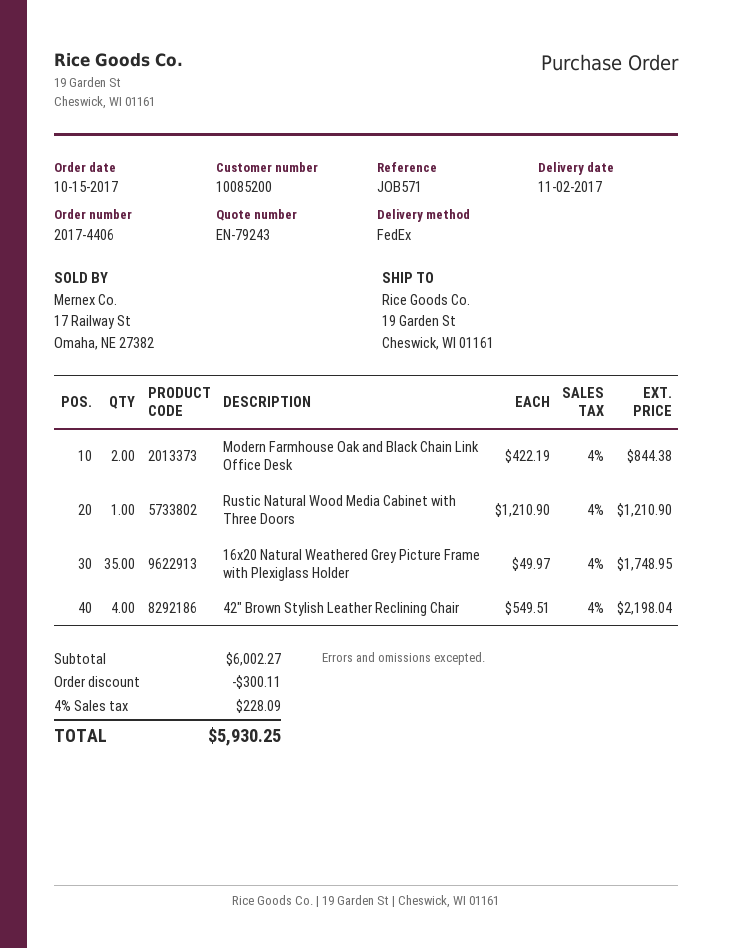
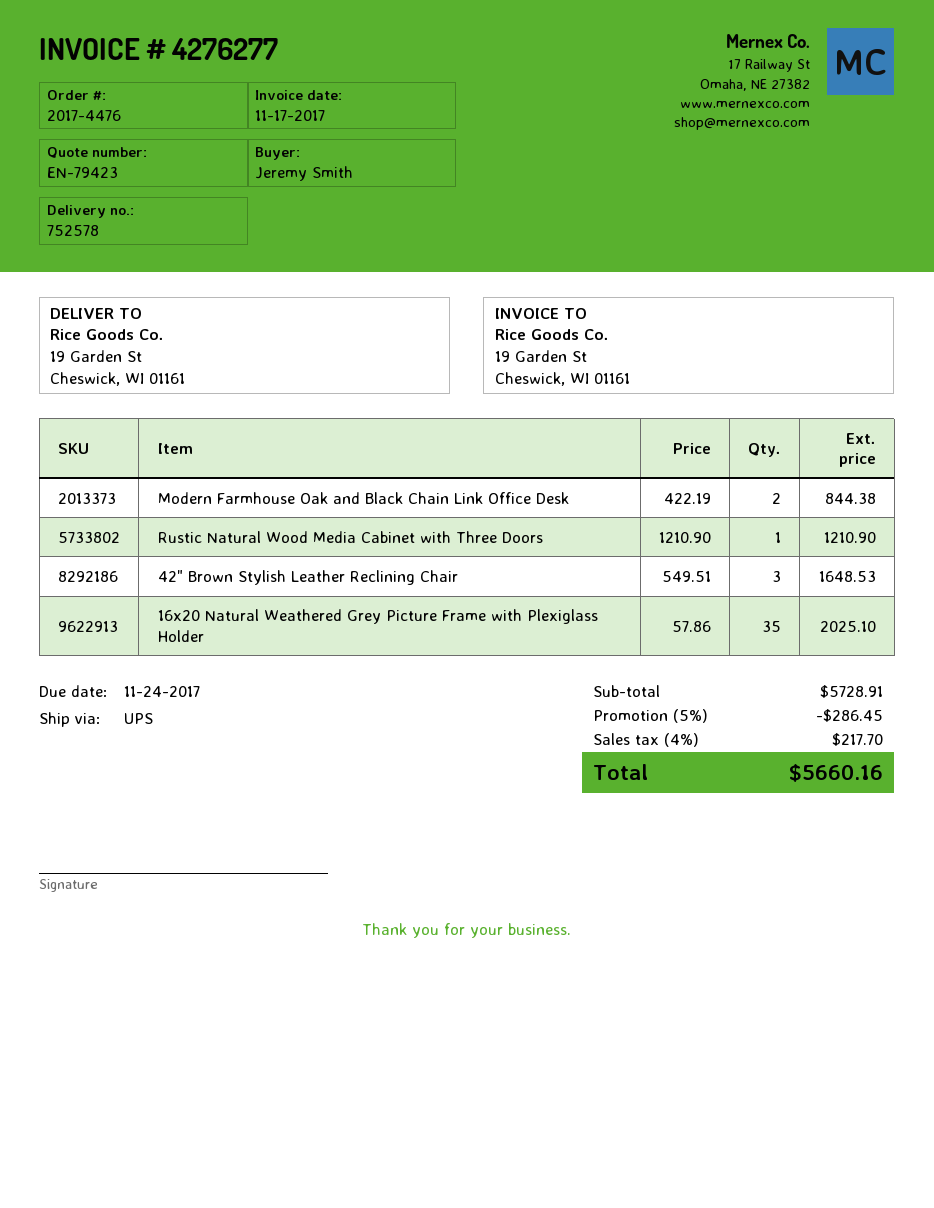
quote number: EN-79243 -> EN-79423
order number: 2017-4406 -> 2017-4476
shipping method: FedEx -> UPS
16x20 Natural Weathered Grey Picture Frame with Plexiglass Holder: 35 x 49.97 = 1748.95 -> 35 x 57.86 = 2025.10
42" Brown Stylish Leather Reclining Chair: 4 x 549.51 = 2198.04 -> 3 x 549.51 = 1648.53
subtotal: 6002.27 -> 5728.91
discount: 300.11 -> 286.45
tax: 4% = 228.09 -> 4% = 217.70
total: 5930.25 -> 5660.16

